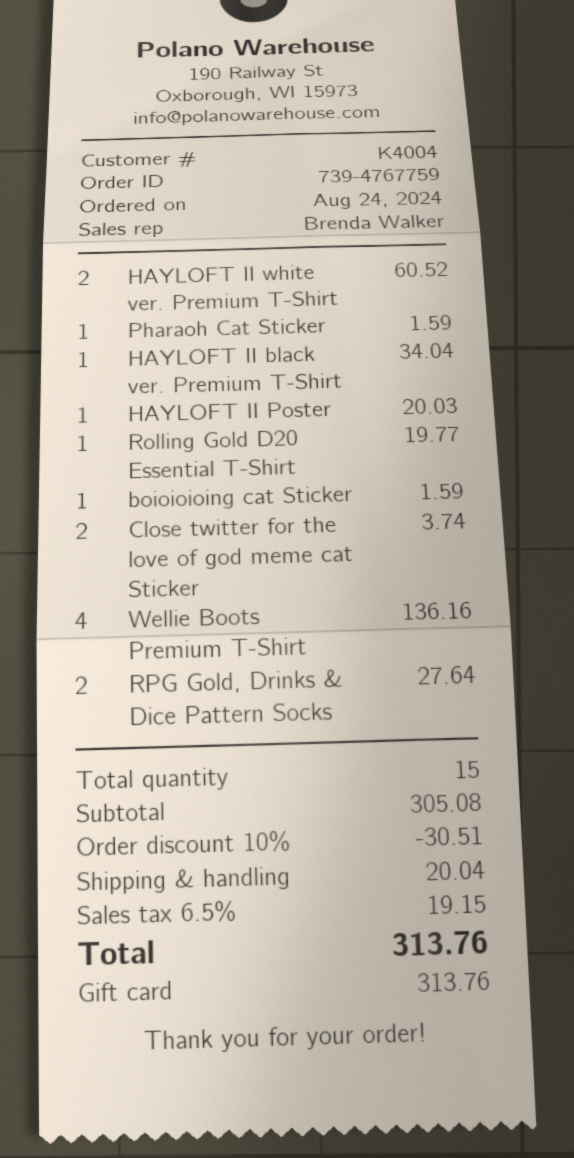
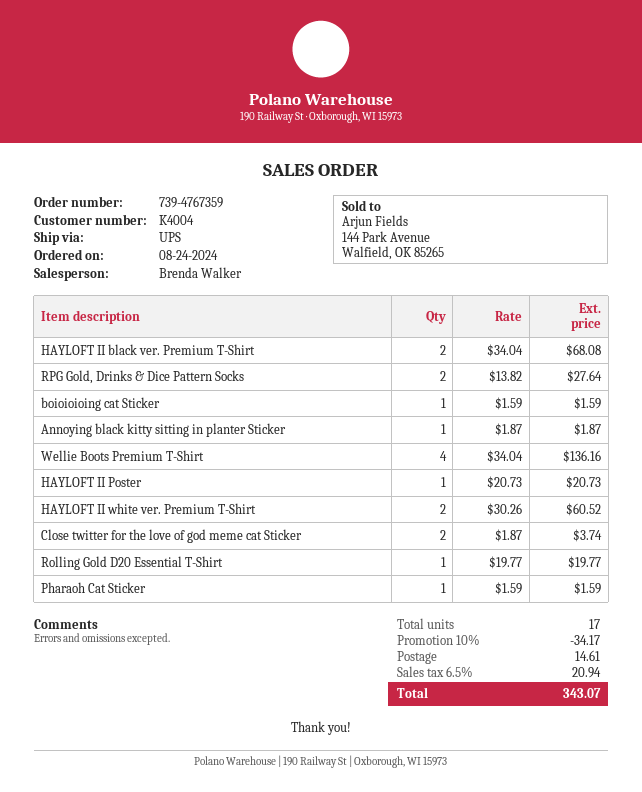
order number: 739-4767759 -> 739-4767359
HAYLOFT II black ver. Premium T-Shirt: 1 for 34.04 -> 2 for 68.08
HAYLOFT II Poster: 1 for 20.03 -> 1 for 20.73
Annoying black kitty sitting in planter Sticker: none -> 1 for 1.87
total quantity: 15 -> 17
discount: 10% = 30.51 -> 10% = 34.17
shipping: 20.04 -> 14.61
tax: 6.5% = 19.15 -> 6.5% = 20.94
total: 313.76 -> 343.07

